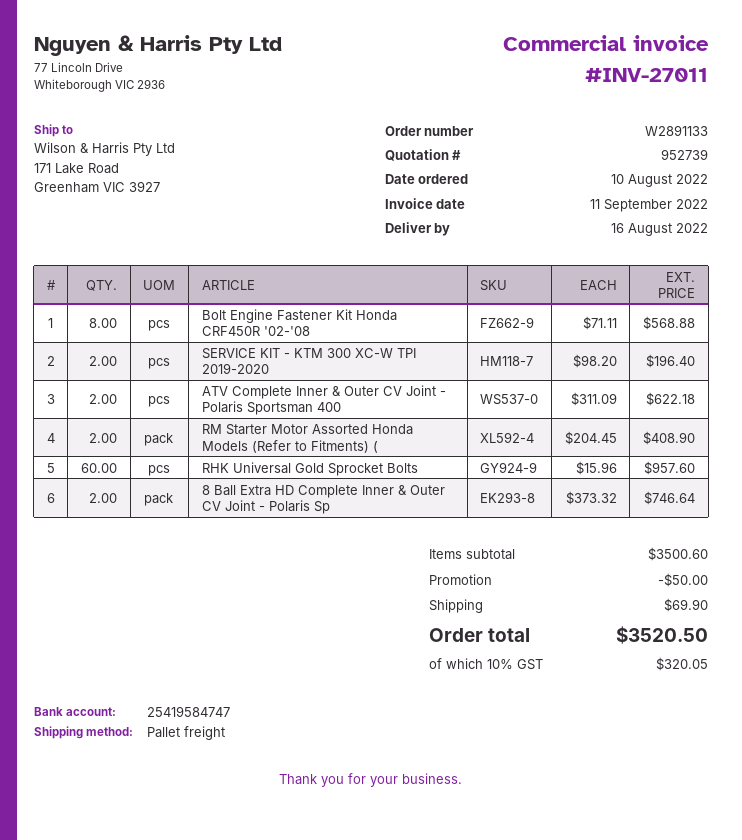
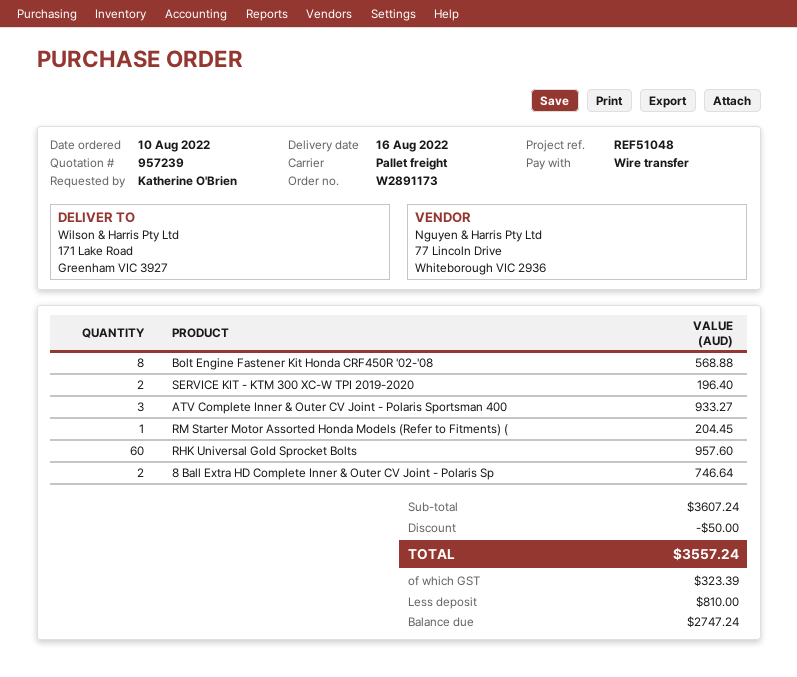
quote number: 952739 -> 957239
order number: W2891133 -> W2891173
ATV Complete Inner & Outer CV Joint - Polaris Sportsman 400: 2 for 622.18 -> 3 for 933.27
RM Starter Motor Assorted Honda Models (Refer to Fitments) (: 2 for 408.90 -> 1 for 204.45
subtotal: 3500.60 -> 3607.24
shipping: 69.90 -> none
tax: 320.05 -> 323.39
total: 3520.50 -> 3557.24

